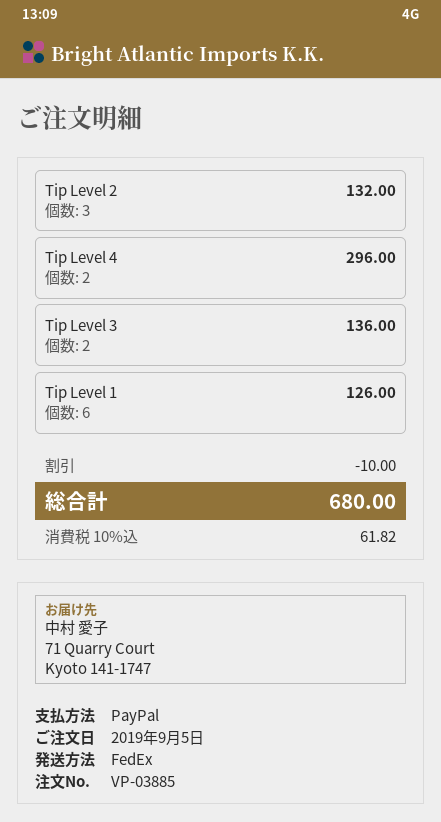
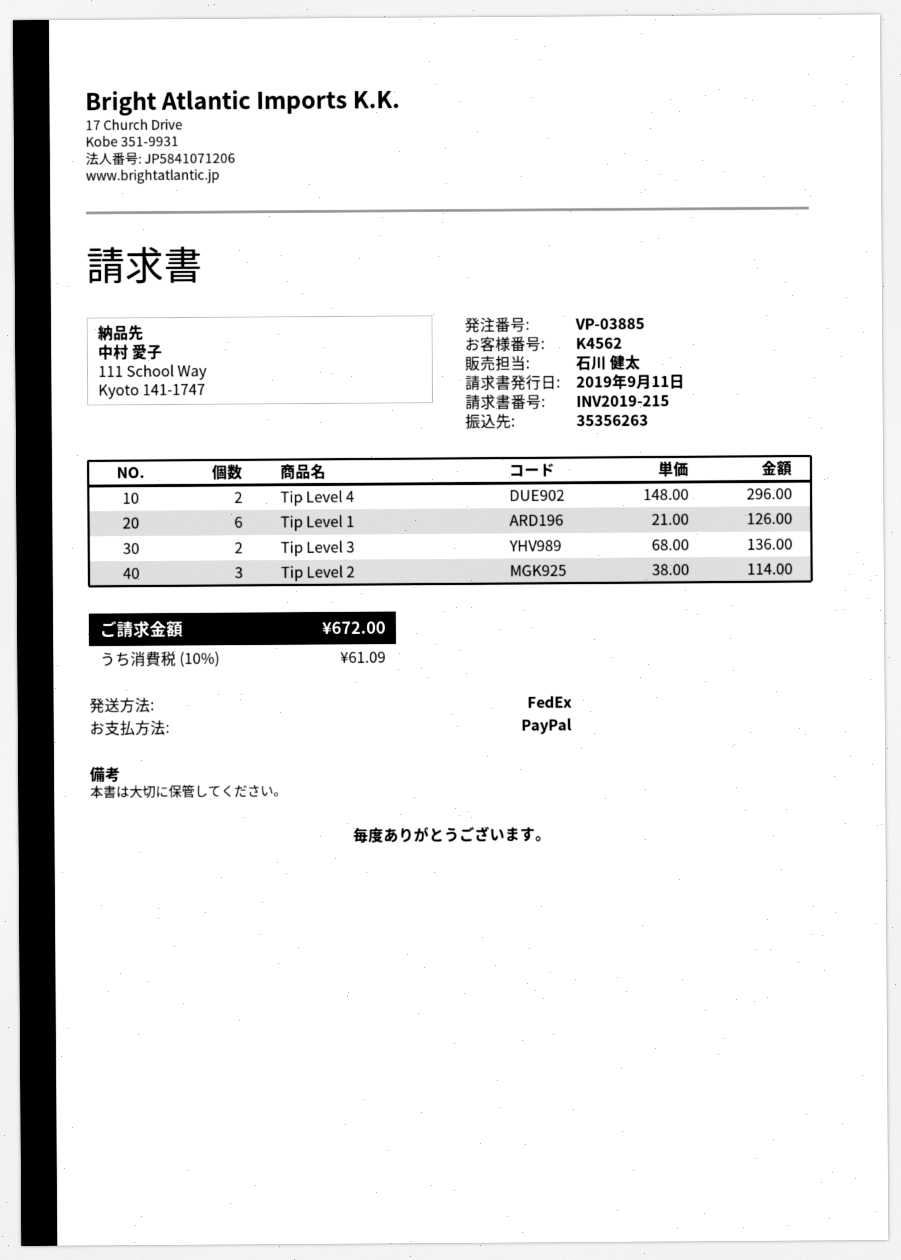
ship to: 71 Quarry Court, Kyoto 141-1747 -> 111 School Way, Kyoto 141-1747
Tip Level 2: 3 for 132.00 -> 3 for 114.00
discount: 10.00 -> none
tax: 10% = 61.82 -> 10% = 61.09
total: 680.00 -> 672.00

